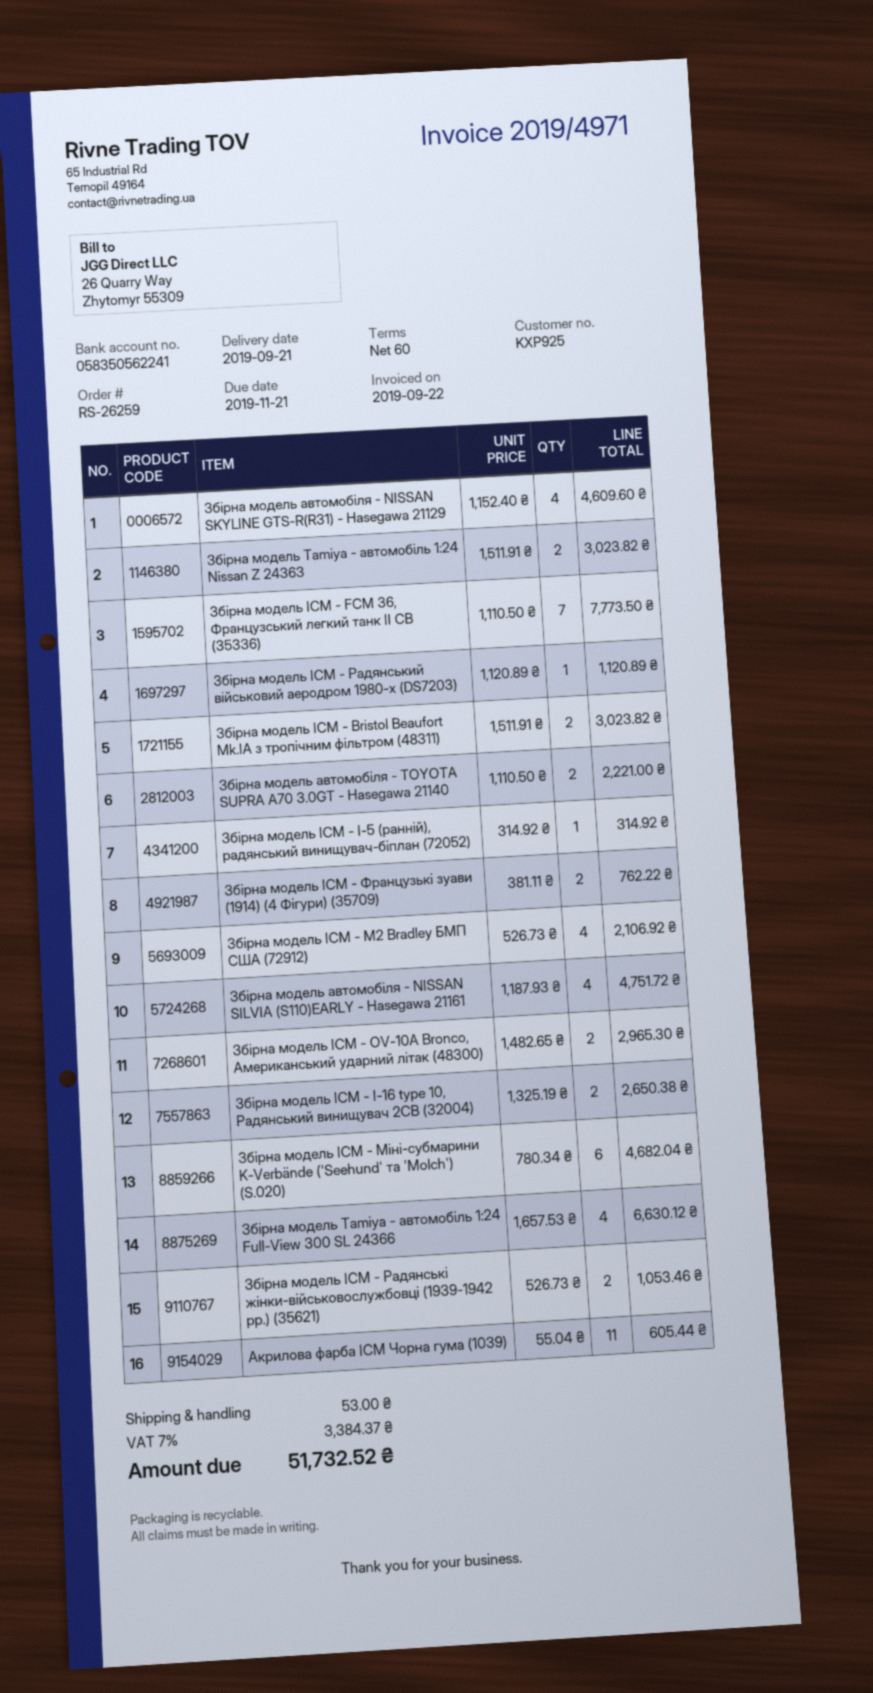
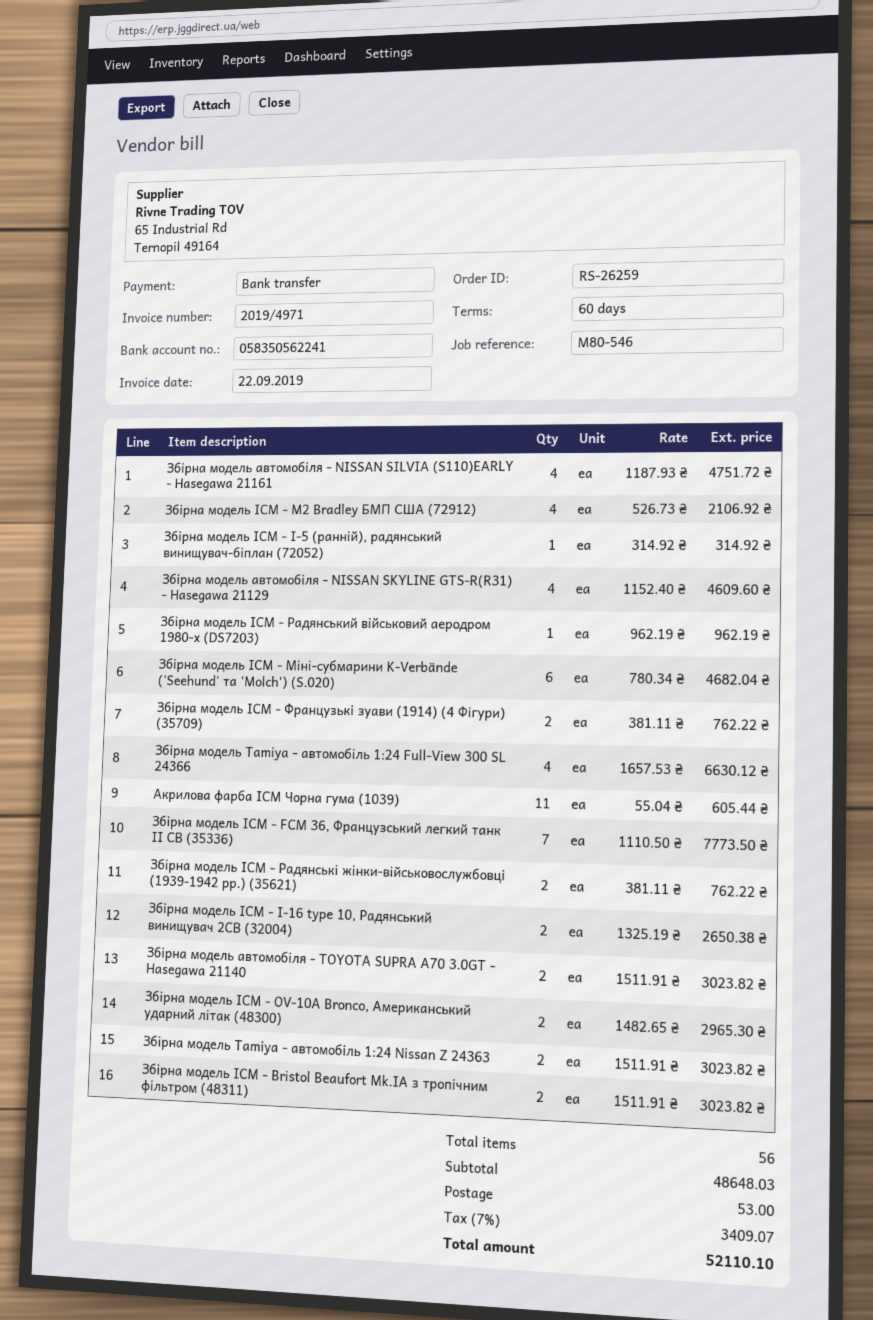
Збірна модель ICM - Радянський військовий аеродром 1980-х (DS7203): 1 x 1120.89 = 1120.89 -> 1 x 962.19 = 962.19
Збірна модель автомобіля - TOYOTA SUPRA A70 3.0GT - Hasegawa 21140: 2 x 1110.50 = 2221.00 -> 2 x 1511.91 = 3023.82
Збірна модель ICM - Радянські жінки-військовослужбовці (1939-1942 рр.) (35621): 2 x 526.73 = 1053.46 -> 2 x 381.11 = 762.22
tax: 7% = 3384.37 -> 7% = 3409.07
total: 51732.52 -> 52110.10

